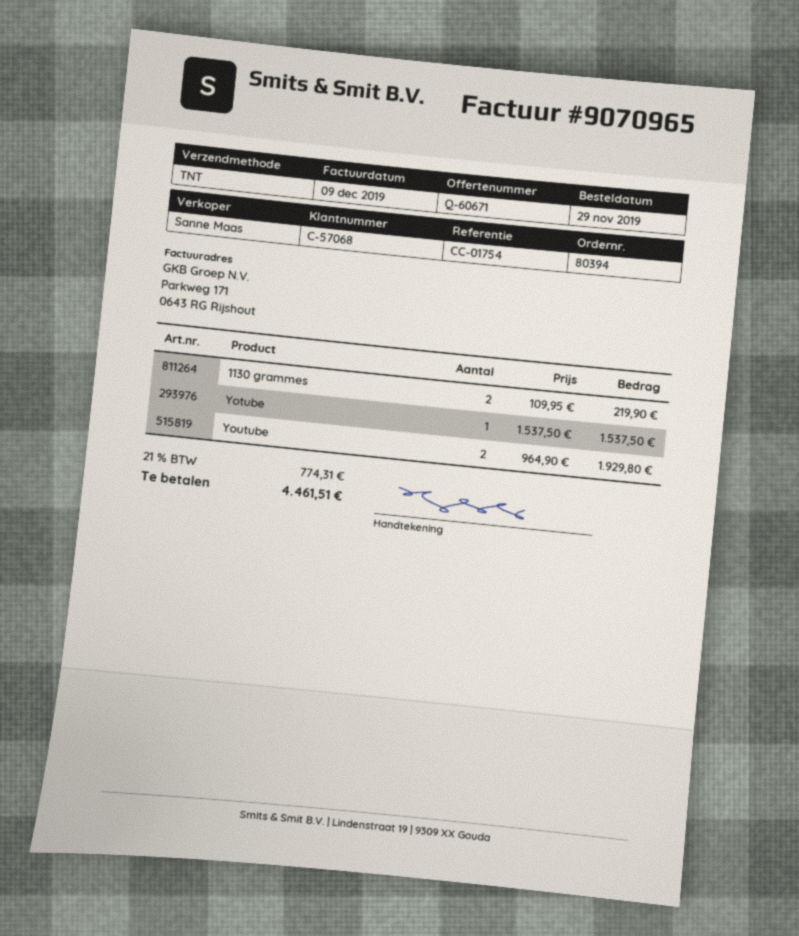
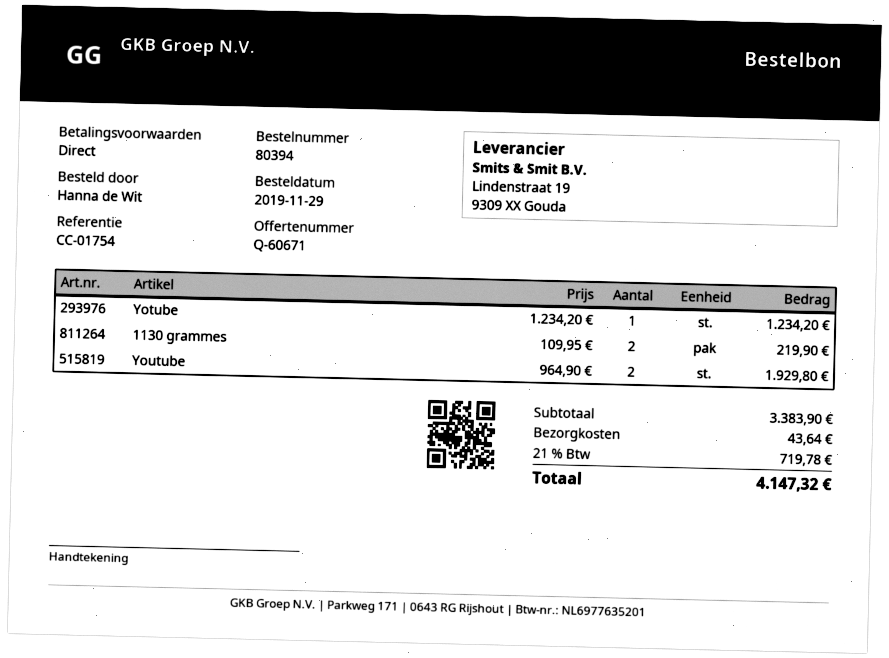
Yotube: 1 x 1537.50 = 1537.50 -> 1 x 1234.20 = 1234.20
shipping: none -> 43.64
tax: 21% = 774.31 -> 21% = 719.78
total: 4461.51 -> 4147.32

